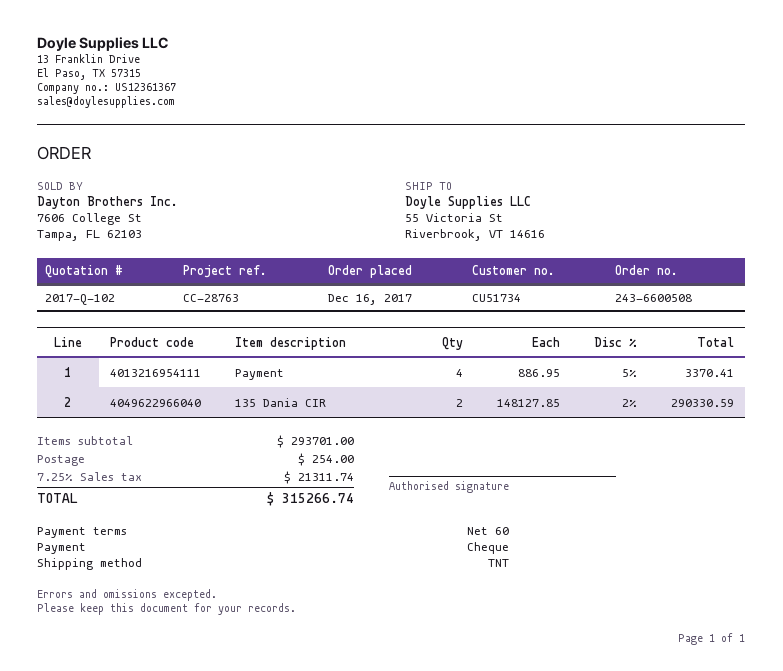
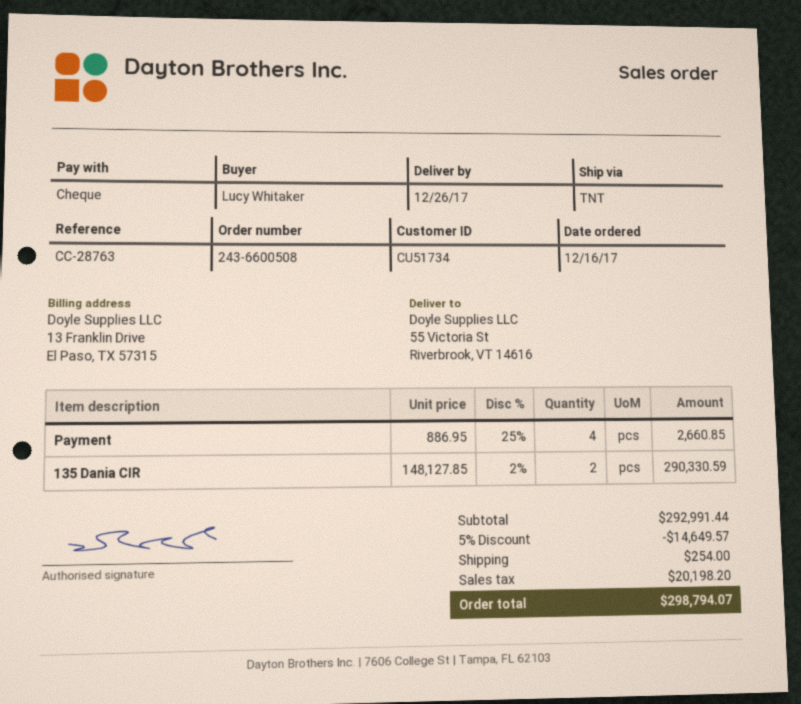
Payment: 4 x 886.95 - 5% = 3370.41 -> 4 x 886.95 - 25% = 2660.85
subtotal: 293701.00 -> 292991.44
discount: none -> 5% = 14649.57
tax: 21311.74 -> 20198.20
total: 315266.74 -> 298794.07

